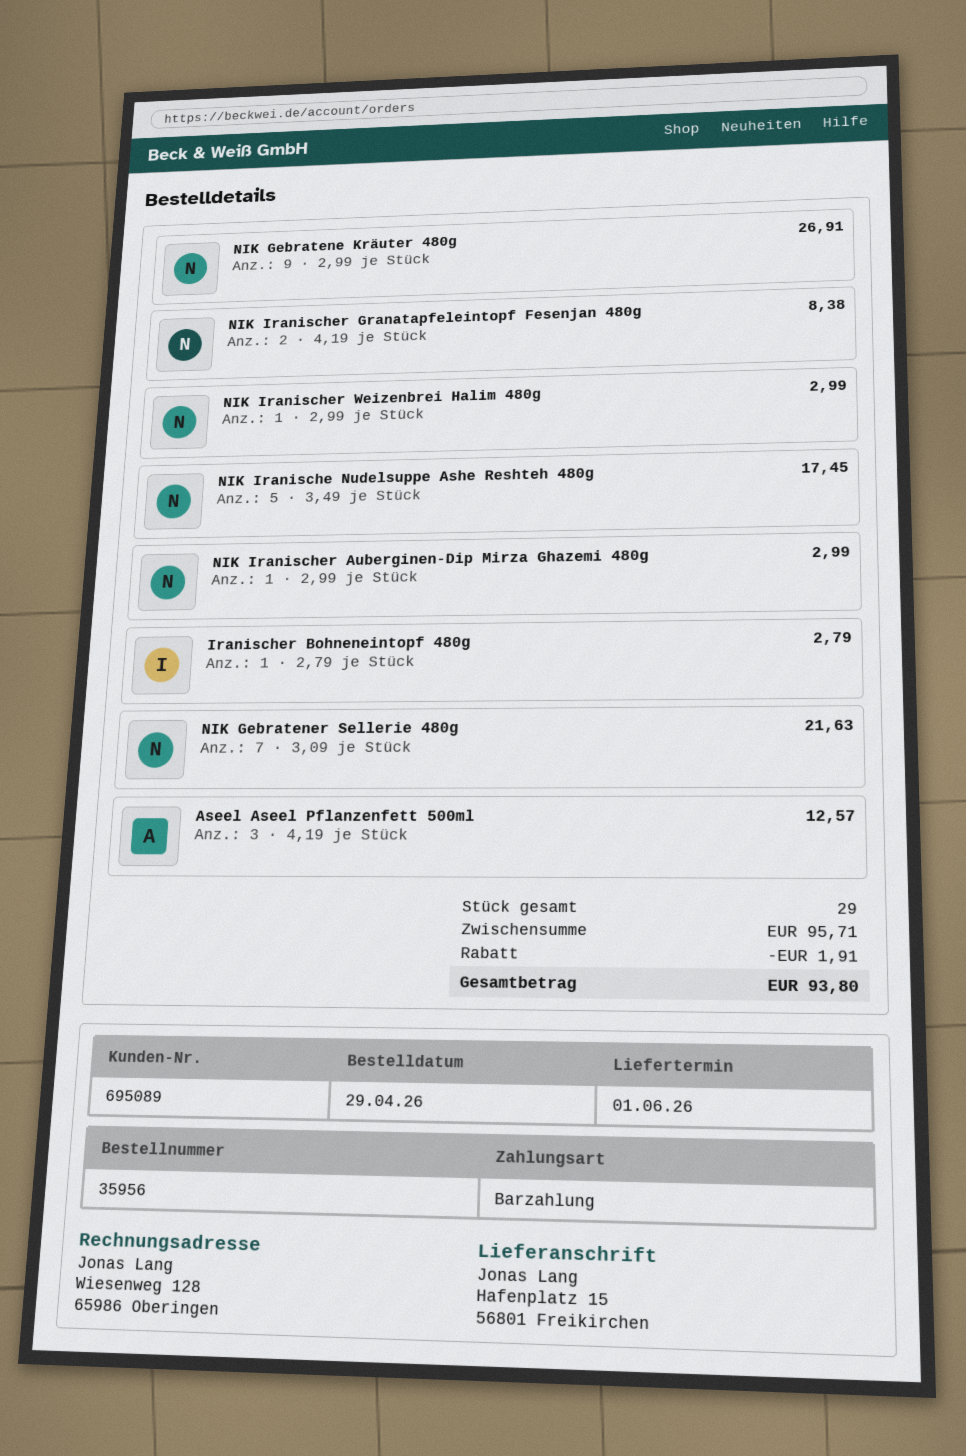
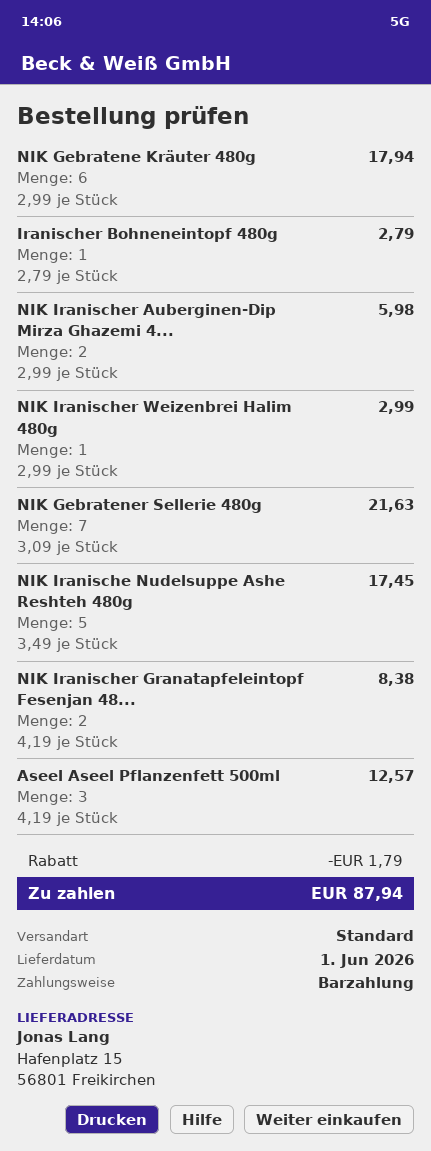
NIK Gebratene Kräuter 480g: 9 x 2.99 = 26.91 -> 6 x 2.99 = 17.94
NIK Iranischer Auberginen-Dip Mirza Ghazemi 480g: 1 x 2.99 = 2.99 -> 2 x 2.99 = 5.98
discount: 1.91 -> 1.79
total: 93.80 -> 87.94

